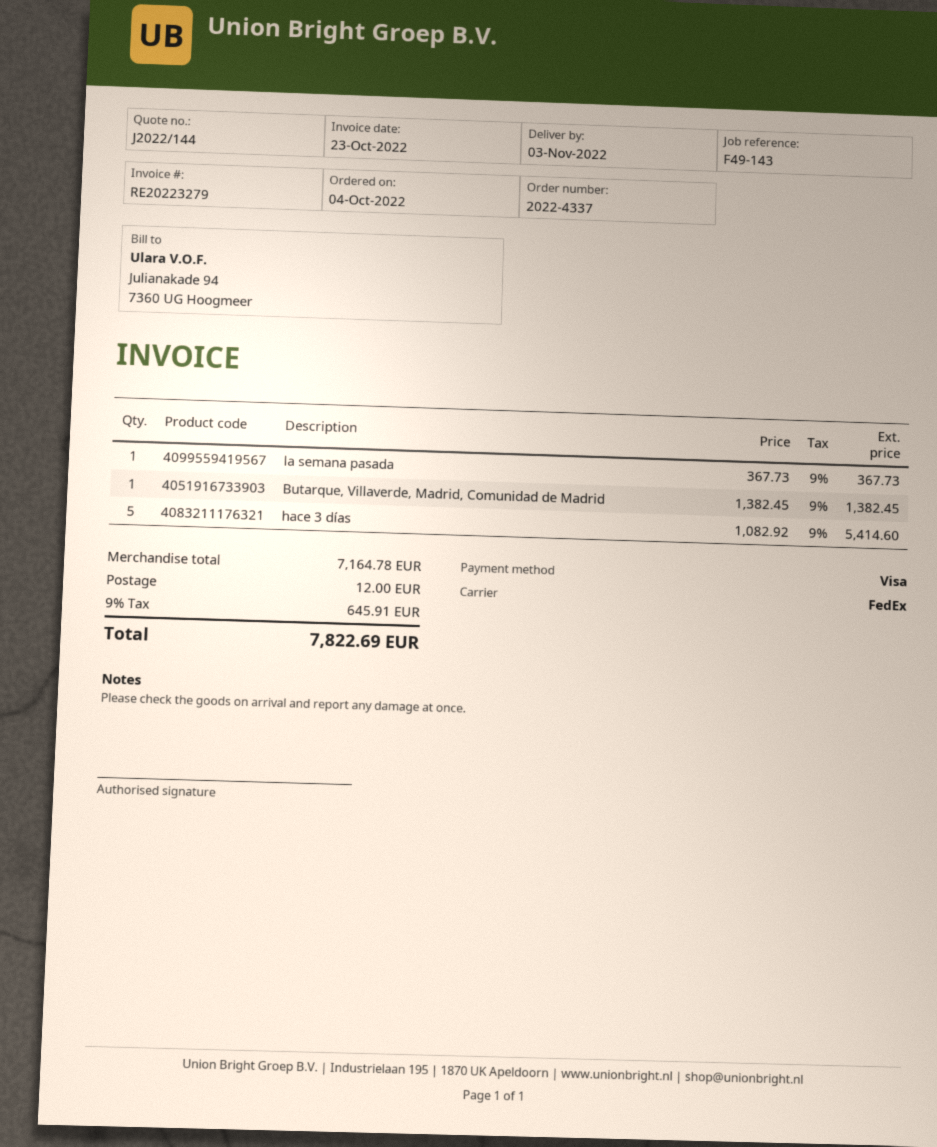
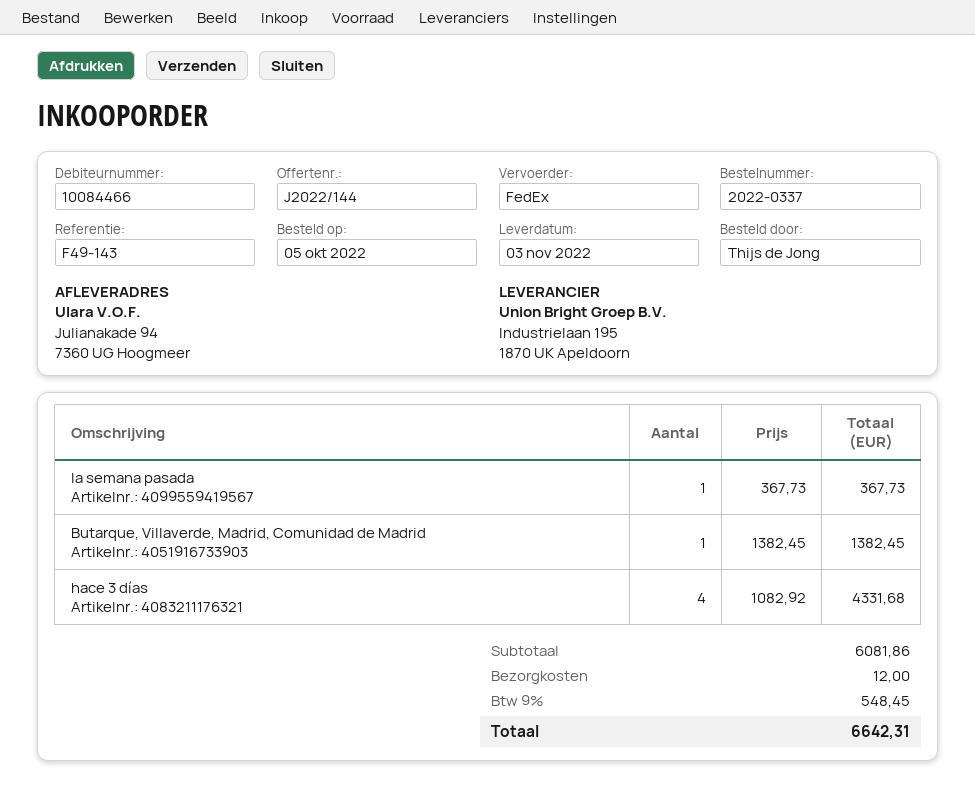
order number: 2022-4337 -> 2022-0337
order date: 2022-10-04 -> 2022-10-05
hace 3 días: 5 x 1082.92 = 5414.60 -> 4 x 1082.92 = 4331.68
subtotal: 7164.78 -> 6081.86
tax: 9% = 645.91 -> 9% = 548.45
total: 7822.69 -> 6642.31

